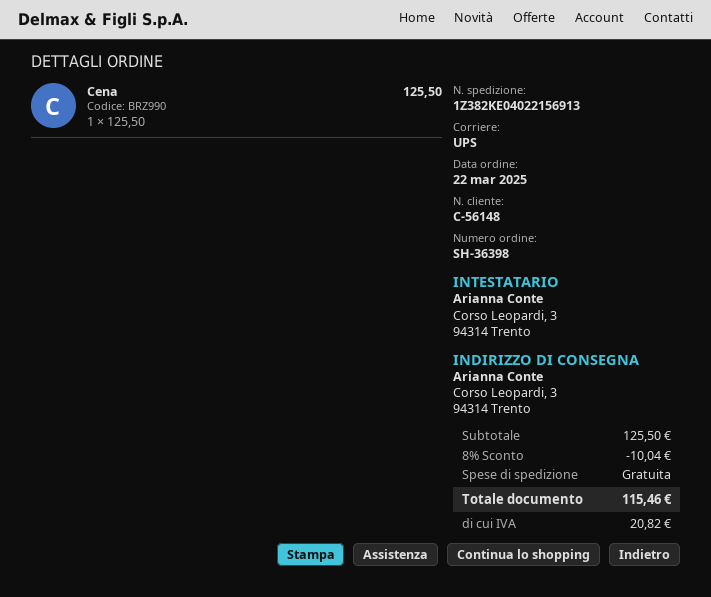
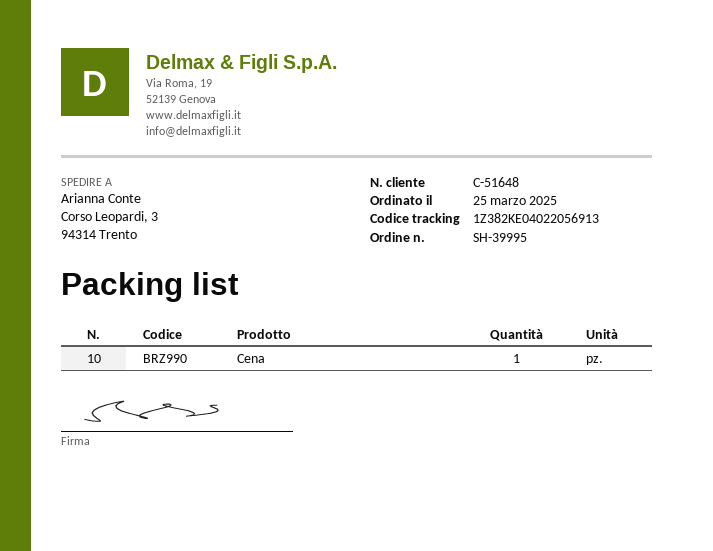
order number: SH-36398 -> SH-39995
order date: 2025-03-22 -> 2025-03-25
customer number: C-56148 -> C-51648
tracking number: 1Z382KE04022156913 -> 1Z382KE04022056913

